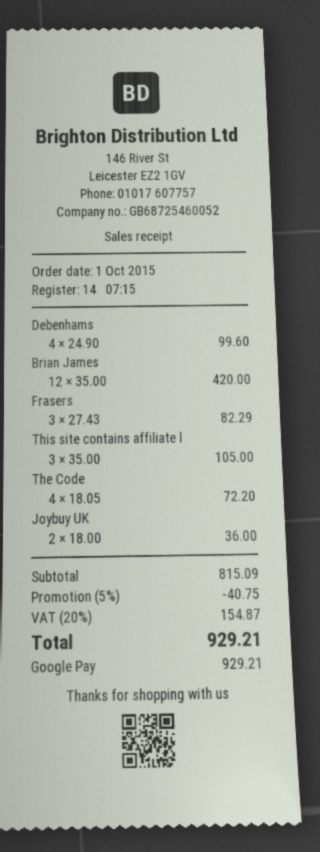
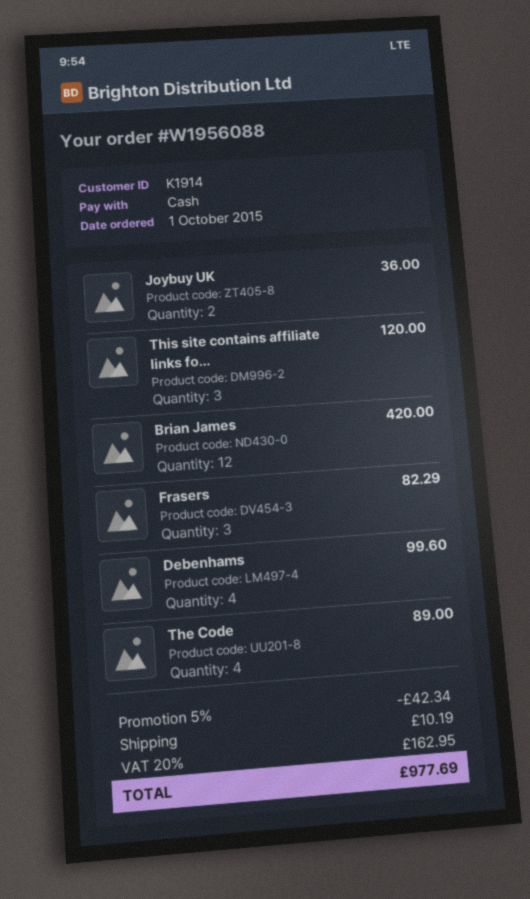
payment method: Google Pay -> cash
This site contains affiliate l: 3 for 105.00 -> 3 for 120.00
The Code: 4 for 72.20 -> 4 for 89.00
discount: 5% = 40.75 -> 5% = 42.34
shipping: none -> 10.19
tax: 20% = 154.87 -> 20% = 162.95
total: 929.21 -> 977.69

